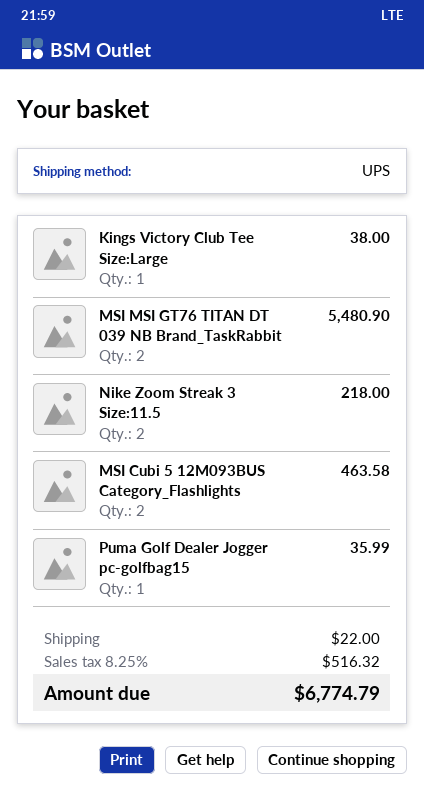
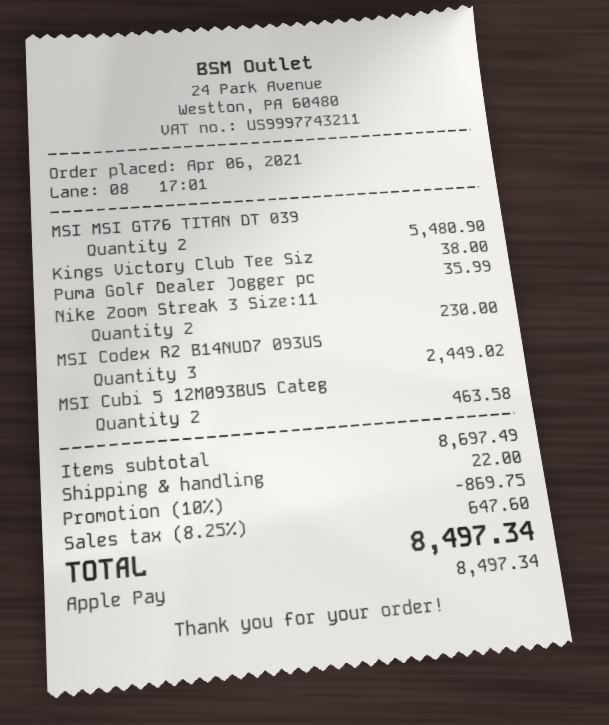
Nike Zoom Streak 3 Size:11.5: 2 for 218.00 -> 2 for 230.00
MSI Codex R2 B14NUD7 093US: none -> 3 for 2449.02
discount: none -> 10% = 869.75
tax: 8.25% = 516.32 -> 8.25% = 647.60
total: 6774.79 -> 8497.34

